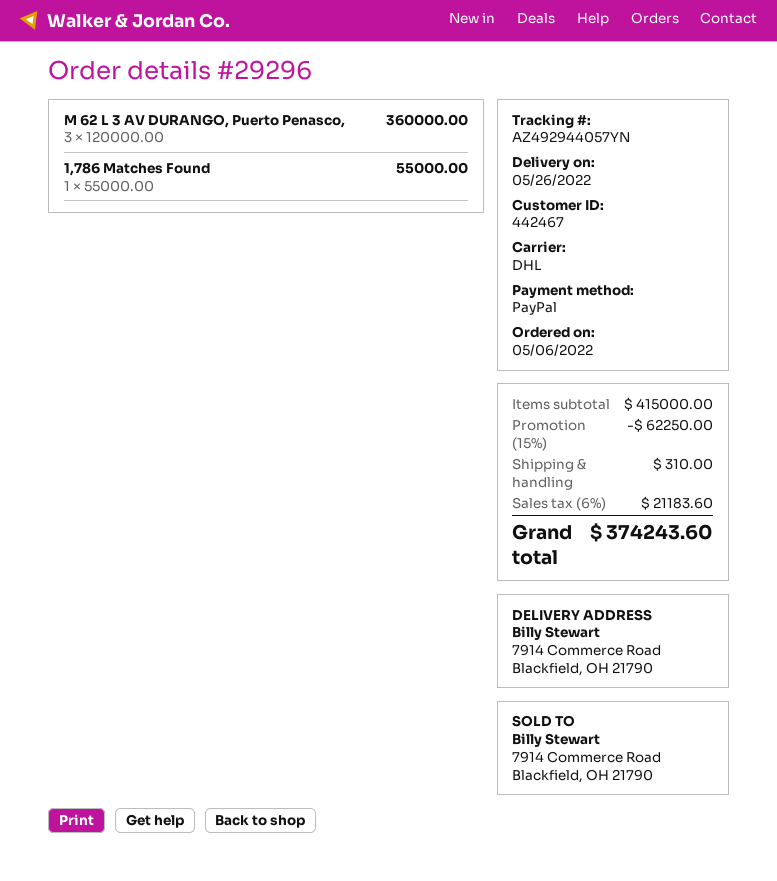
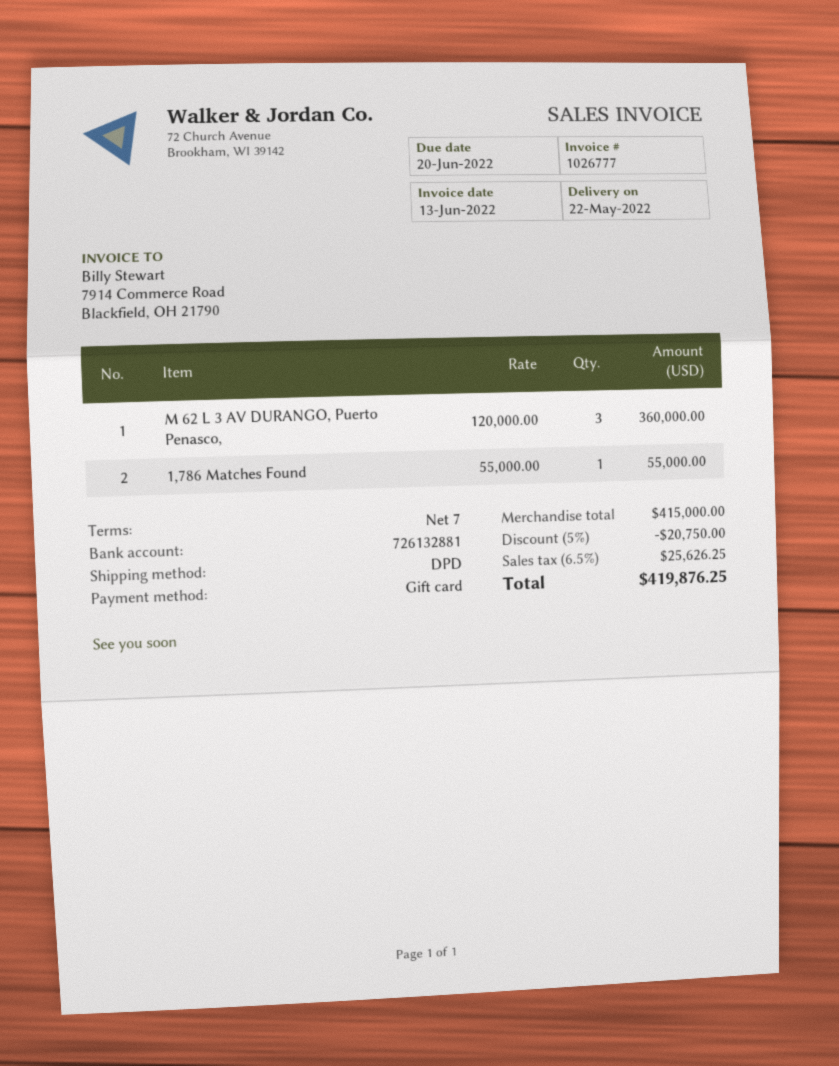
delivery date: 2022-05-26 -> 2022-05-22
payment method: PayPal -> gift card
shipping method: DHL -> DPD
discount: 15% = 62250.00 -> 5% = 20750.00
shipping: 310.00 -> none
tax: 6% = 21183.60 -> 6.5% = 25626.25
total: 374243.60 -> 419876.25

